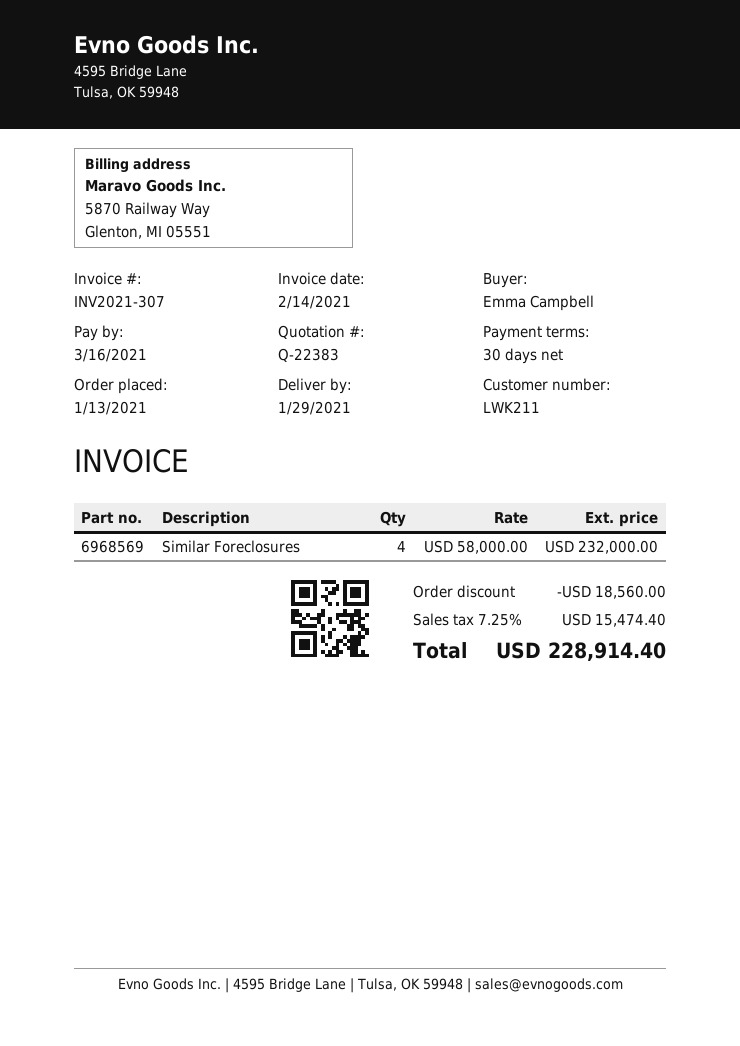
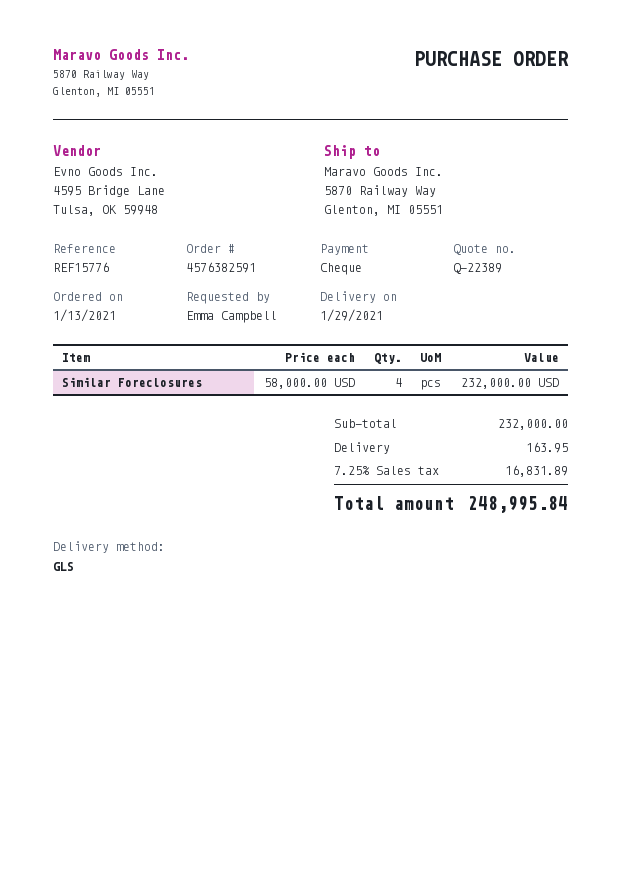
quote number: Q-22383 -> Q-22389
discount: 18560.00 -> none
shipping: none -> 163.95
tax: 7.25% = 15474.40 -> 7.25% = 16831.89
total: 228914.40 -> 248995.84

